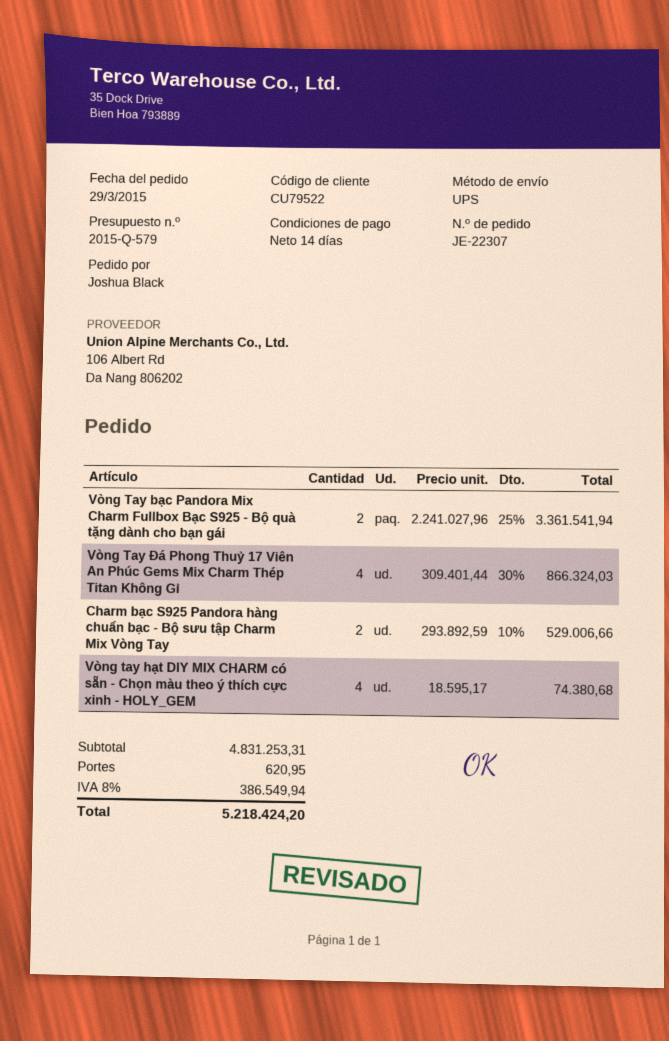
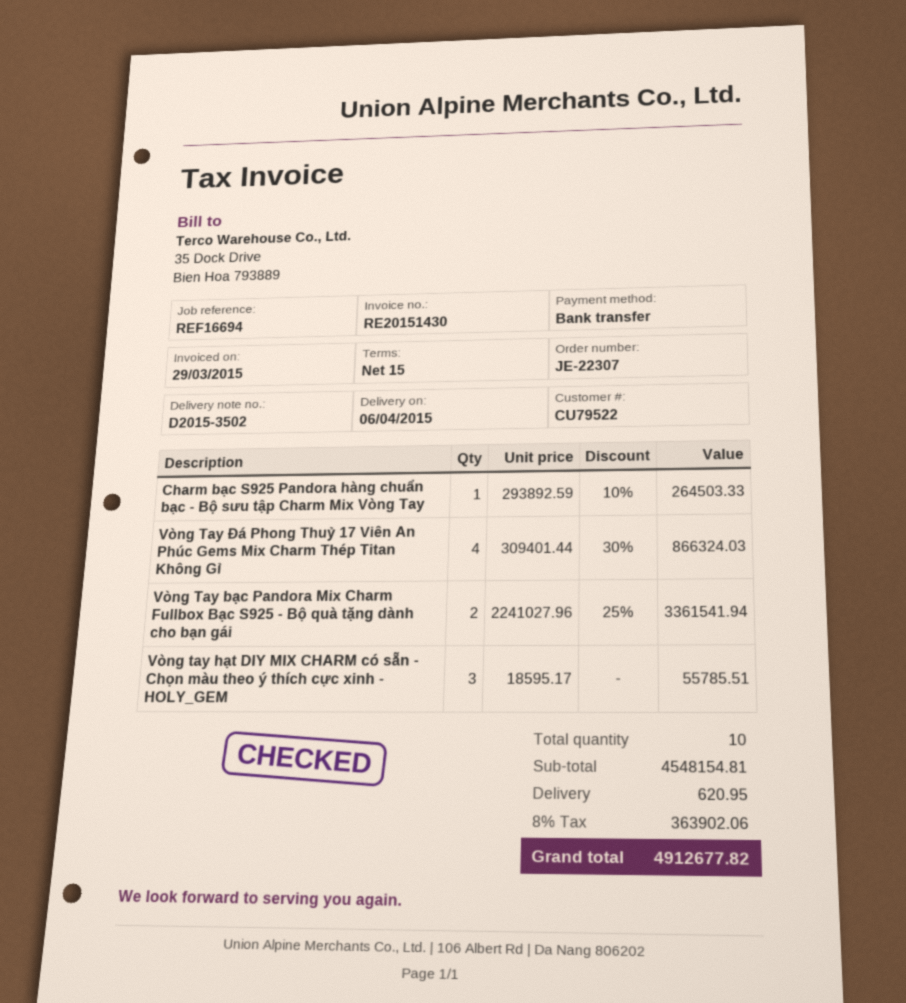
payment terms: 14 days -> 15 days
Charm bạc S925 Pandora hàng chuẩn bạc - Bộ sưu tập Charm Mix Vòng Tay: 2 x 293892.59 - 10% = 529006.66 -> 1 x 293892.59 - 10% = 264503.33
Vòng tay hạt DIY MIX CHARM có sẵn - Chọn màu theo ý thích cực xinh - HOLY_GEM: 4 x 18595.17 = 74380.68 -> 3 x 18595.17 = 55785.51
subtotal: 4831253.31 -> 4548154.81
tax: 8% = 386549.94 -> 8% = 363902.06
total: 5218424.20 -> 4912677.82

